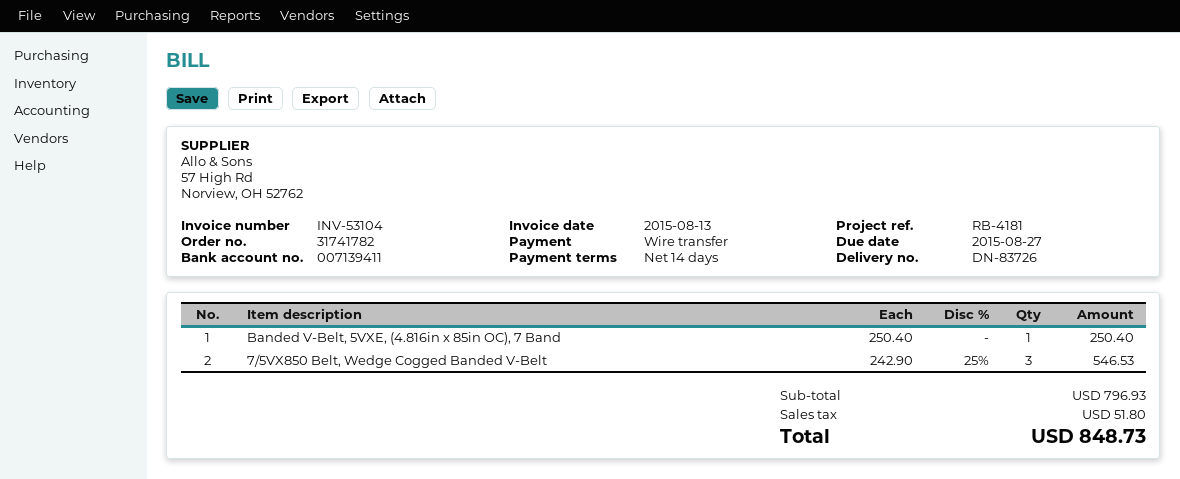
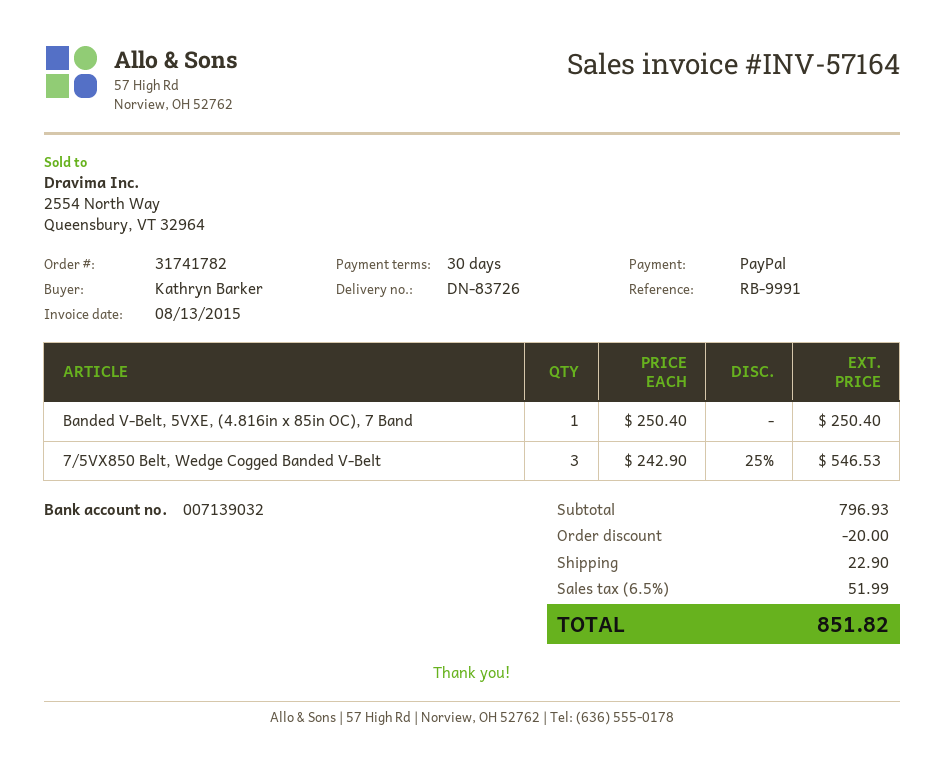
invoice number: INV-53104 -> INV-57164
payment terms: 14 days -> 30 days
reference: RB-4181 -> RB-9991
payment method: bank transfer -> PayPal
bank account: 007139411 -> 007139032
discount: none -> 20.00
shipping: none -> 22.90
tax: 51.80 -> 51.99
total: 848.73 -> 851.82

